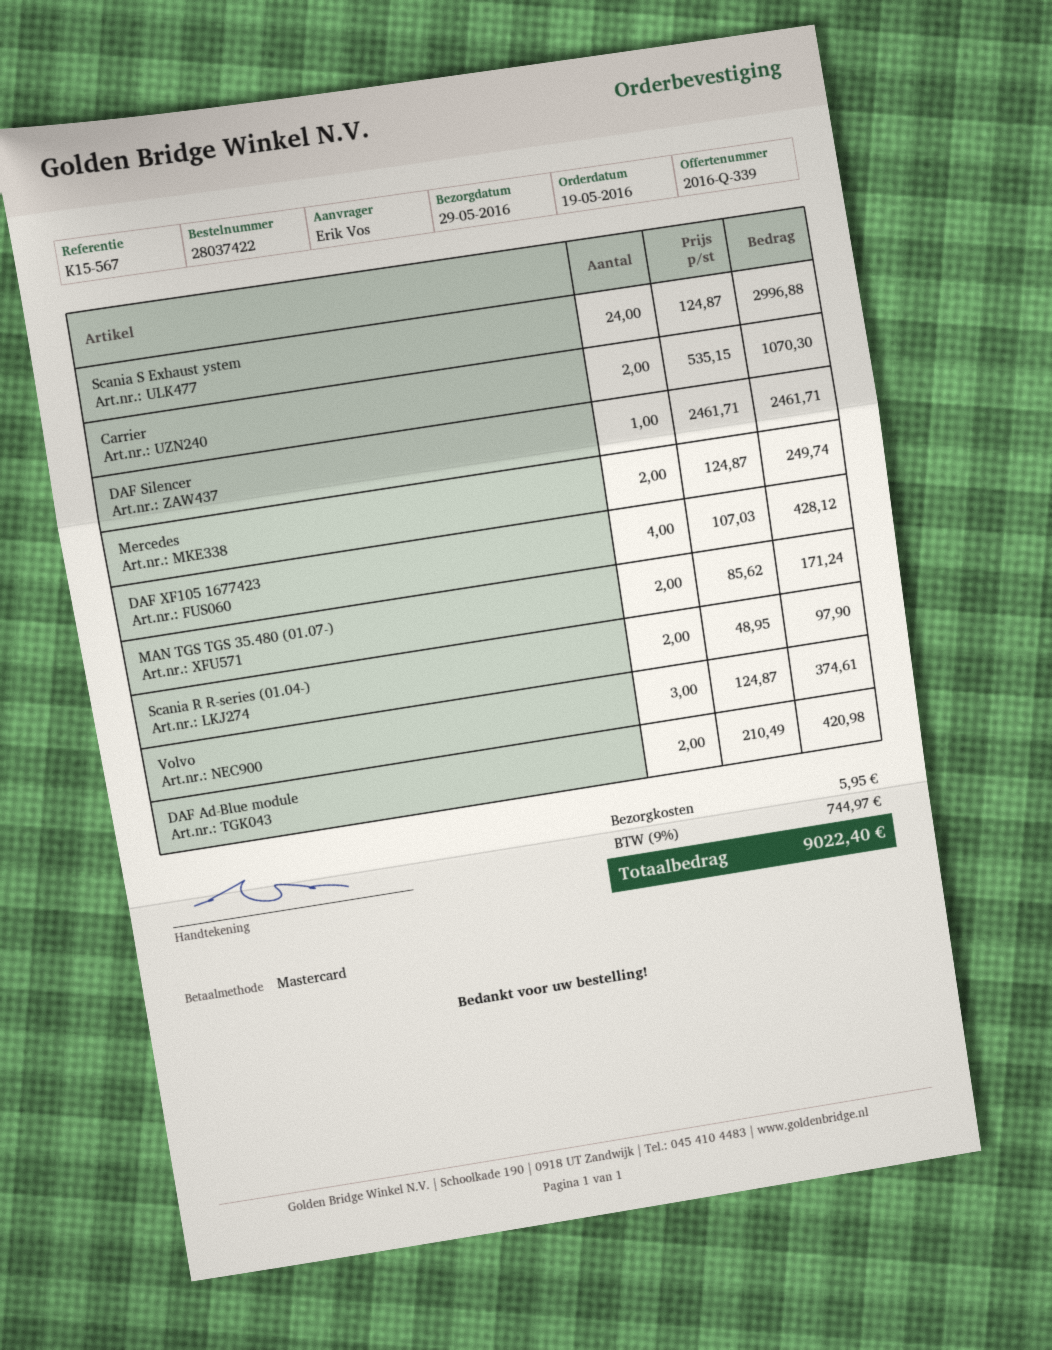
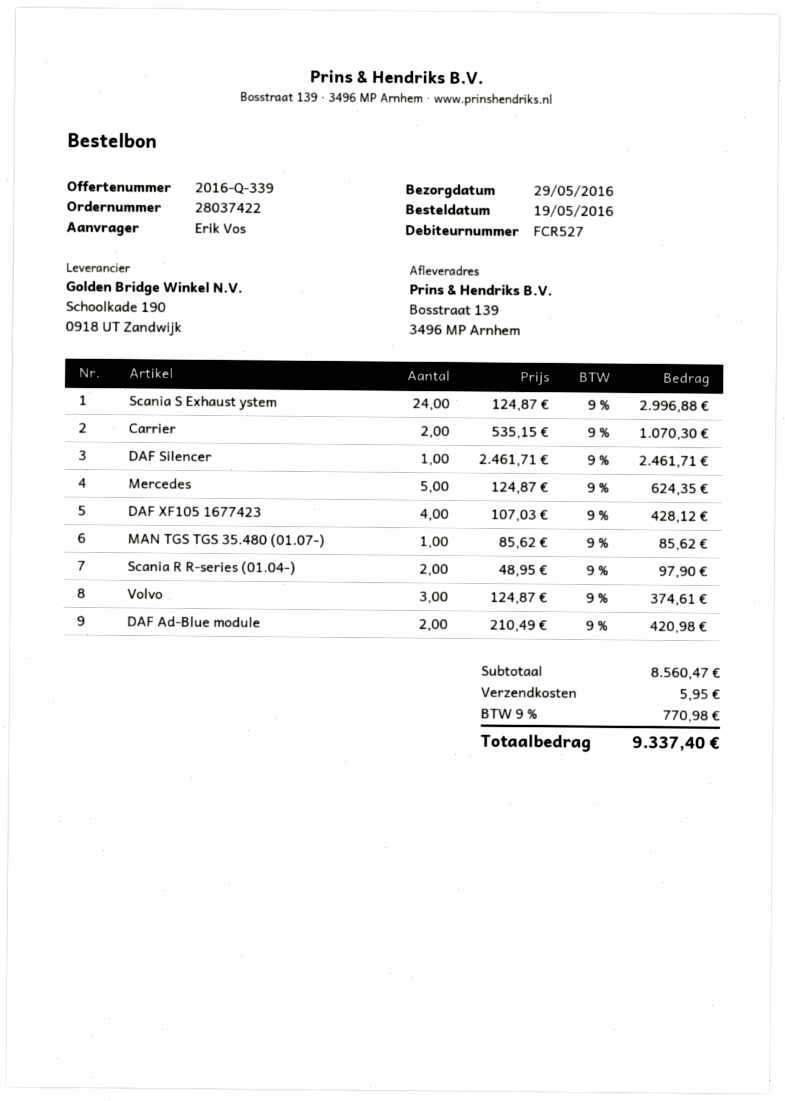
Mercedes: 2 x 124.87 = 249.74 -> 5 x 124.87 = 624.35
MAN TGS TGS 35.480 (01.07-): 2 x 85.62 = 171.24 -> 1 x 85.62 = 85.62
tax: 9% = 744.97 -> 9% = 770.98
total: 9022.40 -> 9337.40

